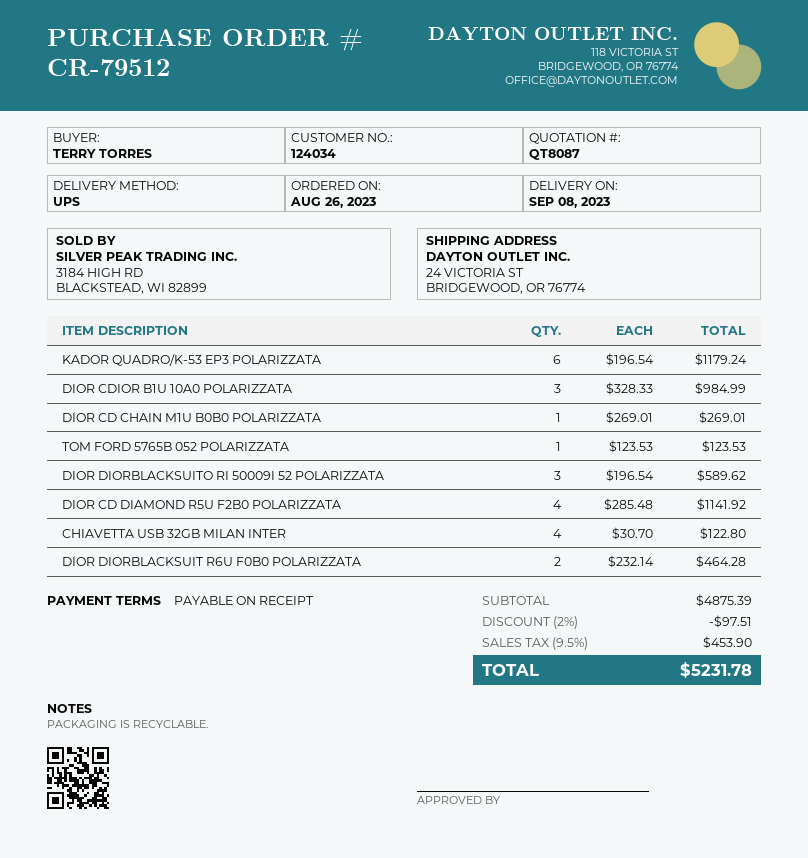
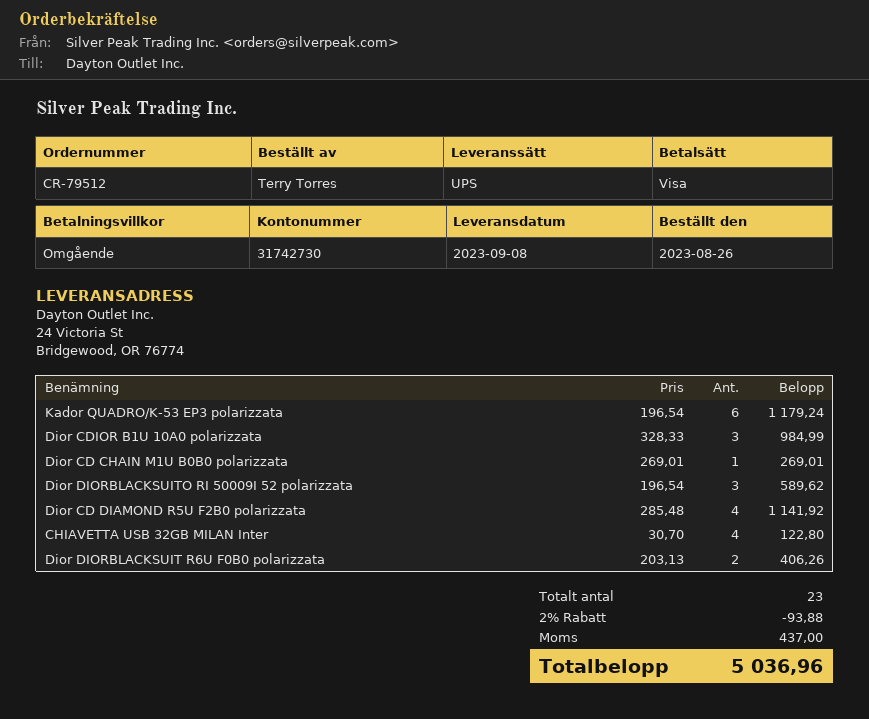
TOM FORD 5765B 052 POLARIZZATA: 1 x 123.53 = 123.53 -> none
DIOR DIORBLACKSUIT R6U F0B0 POLARIZZATA: 2 x 232.14 = 464.28 -> 2 x 203.13 = 406.26
discount: 2% = 97.51 -> 2% = 93.88
tax: 453.90 -> 437.00
total: 5231.78 -> 5036.96

